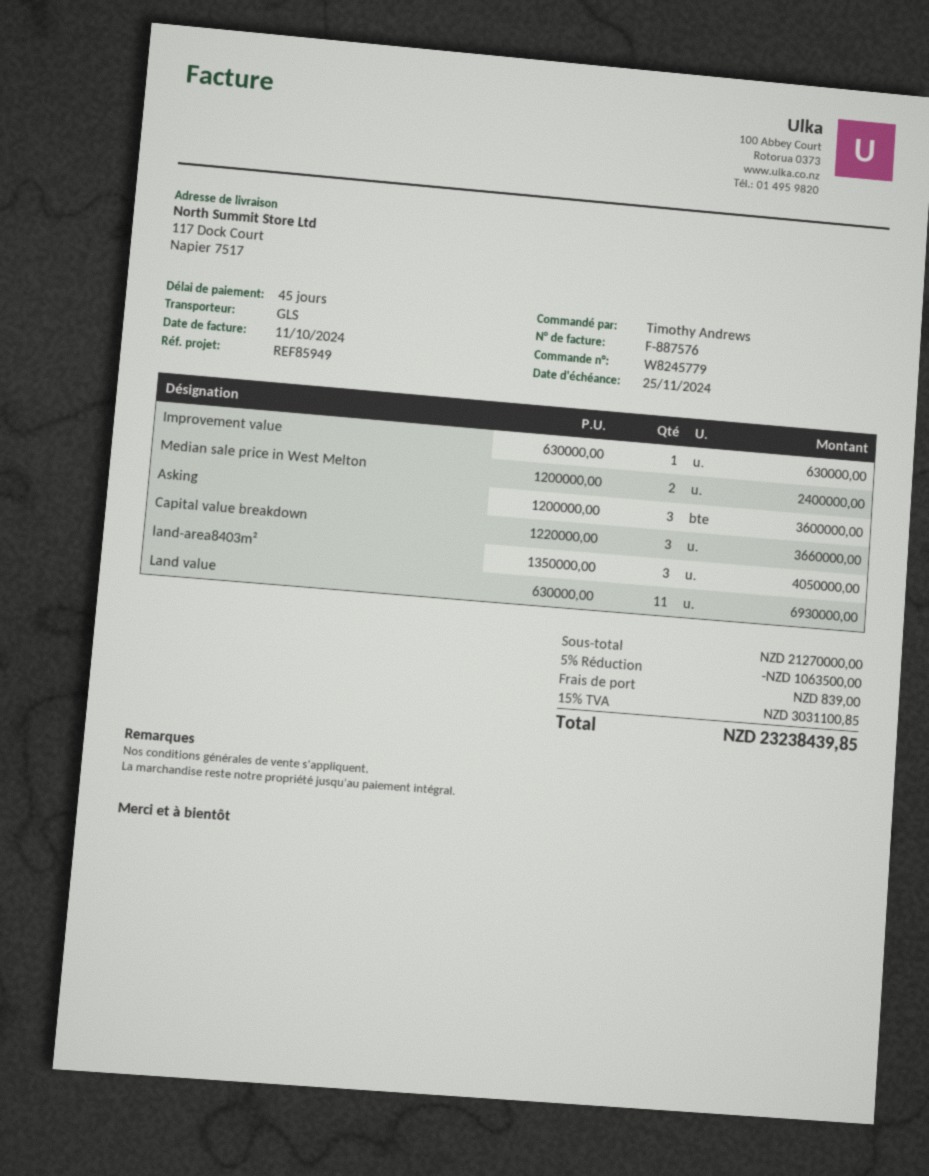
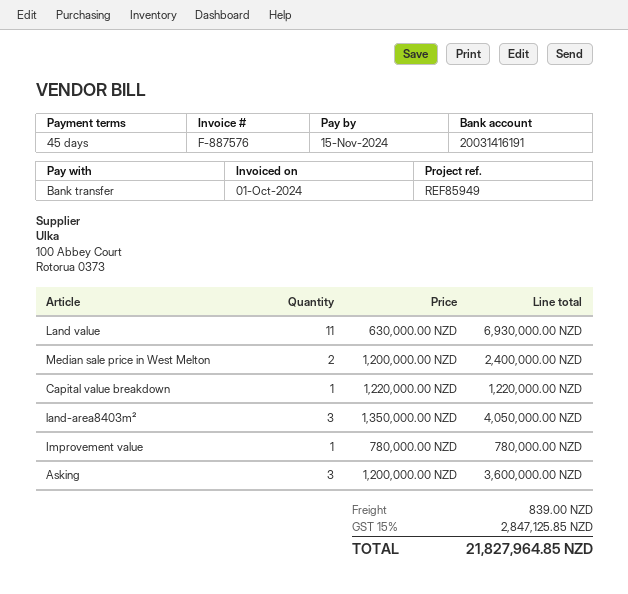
invoice date: 2024-10-11 -> 2024-10-01
due date: 2024-11-25 -> 2024-11-15
Improvement value: 1 x 630000.00 = 630000.00 -> 1 x 780000.00 = 780000.00
Capital value breakdown: 3 x 1220000.00 = 3660000.00 -> 1 x 1220000.00 = 1220000.00
discount: 5% = 1063500.00 -> none
tax: 15% = 3031100.85 -> 15% = 2847125.85
total: 23238439.85 -> 21827964.85

